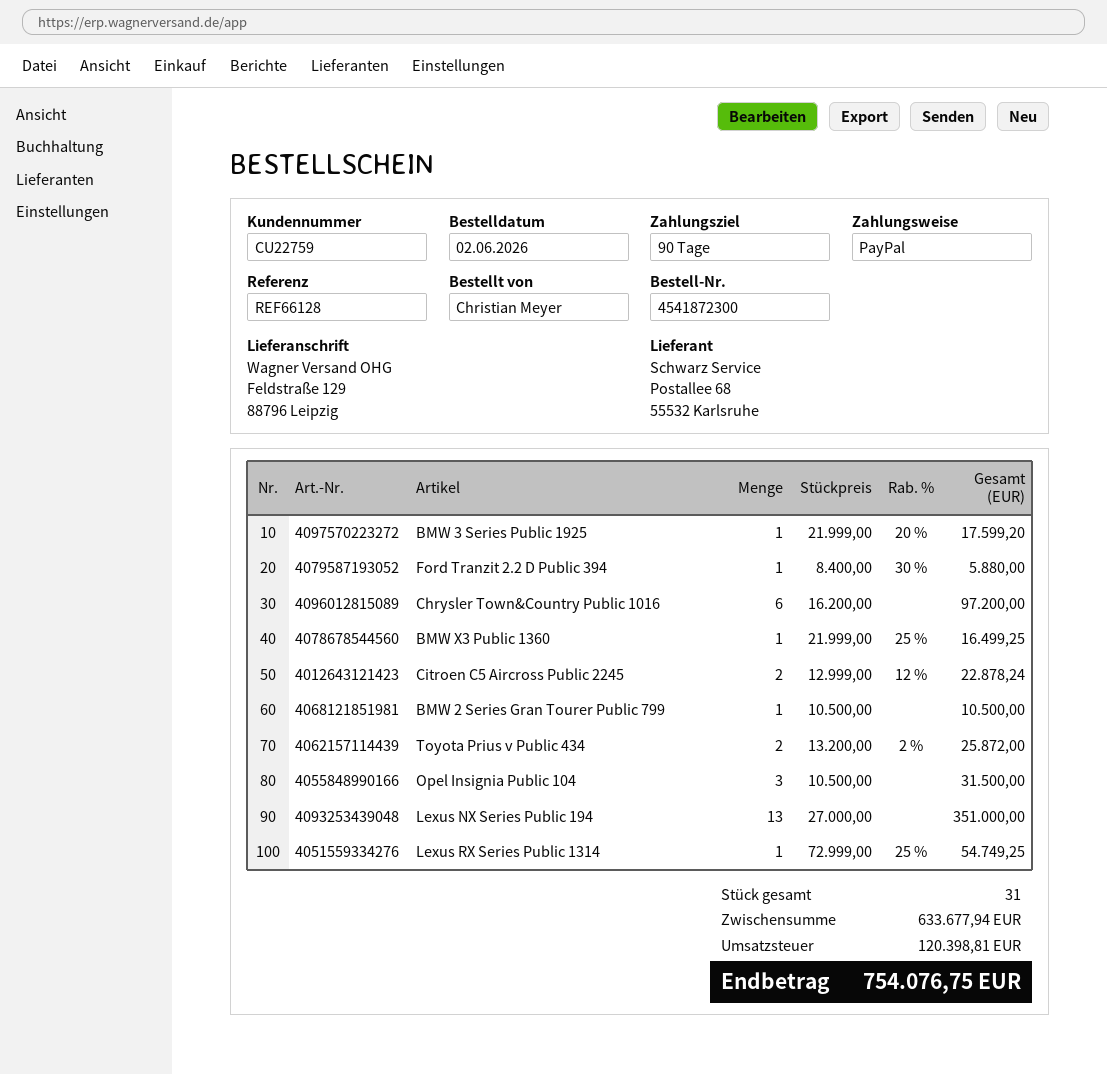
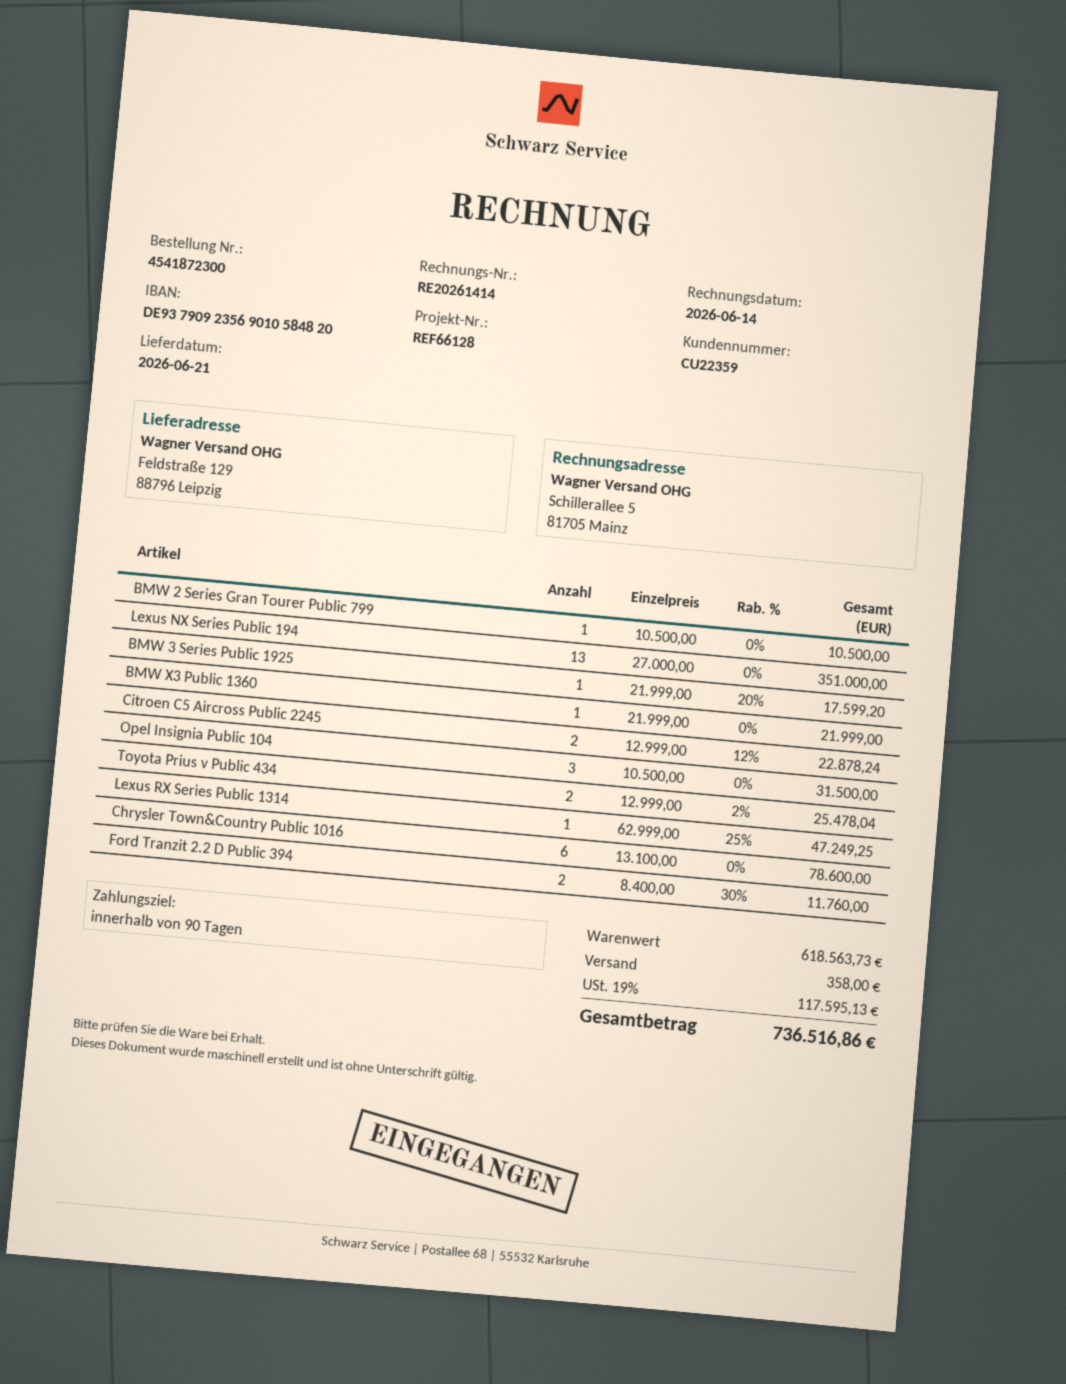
customer number: CU22759 -> CU22359
Ford Tranzit 2.2 D Public 394: 1 x 8400.00 - 30% = 5880.00 -> 2 x 8400.00 - 30% = 11760.00
Chrysler Town&Country Public 1016: 6 x 16200.00 = 97200.00 -> 6 x 13100.00 = 78600.00
BMW X3 Public 1360: 1 x 21999.00 - 25% = 16499.25 -> 1 x 21999.00 = 21999.00
Toyota Prius v Public 434: 2 x 13200.00 - 2% = 25872.00 -> 2 x 12999.00 - 2% = 25478.04
Lexus RX Series Public 1314: 1 x 72999.00 - 25% = 54749.25 -> 1 x 62999.00 - 25% = 47249.25
subtotal: 633677.94 -> 618563.73
shipping: none -> 358.00
tax: 120398.81 -> 117595.13
total: 754076.75 -> 736516.86

